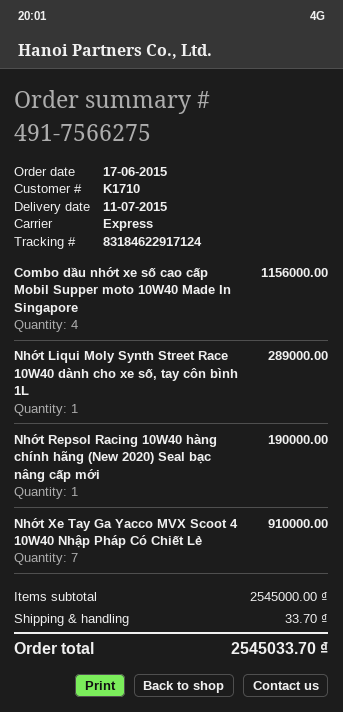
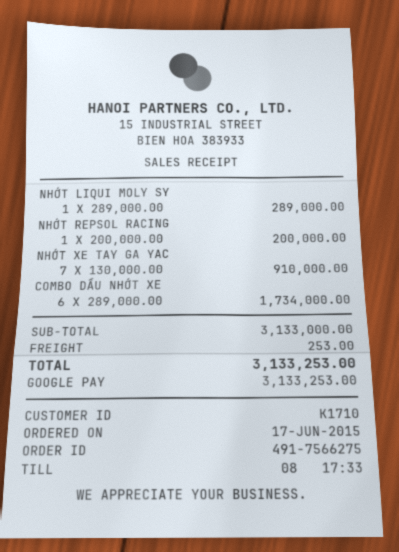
Combo dầu nhớt xe số cao cấp Mobil Supper moto 10W40 Made In Singapore: 4 for 1156000.00 -> 6 for 1734000.00
Nhớt Repsol Racing 10W40 hàng chính hãng (New 2020) Seal bạc nâng cấp mới: 1 for 190000.00 -> 1 for 200000.00
subtotal: 2545000.00 -> 3133000.00
shipping: 33.70 -> 253.00
total: 2545033.70 -> 3133253.00

